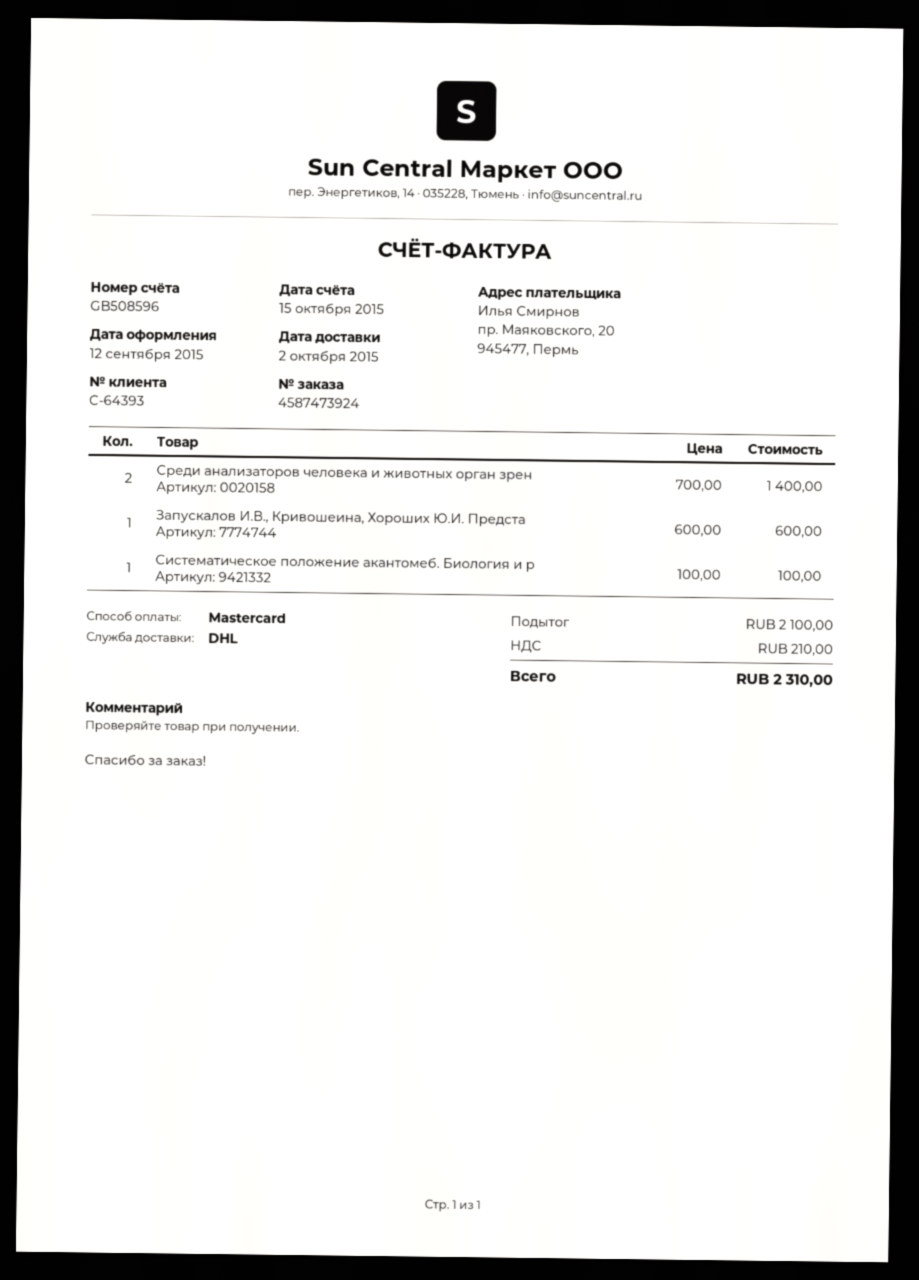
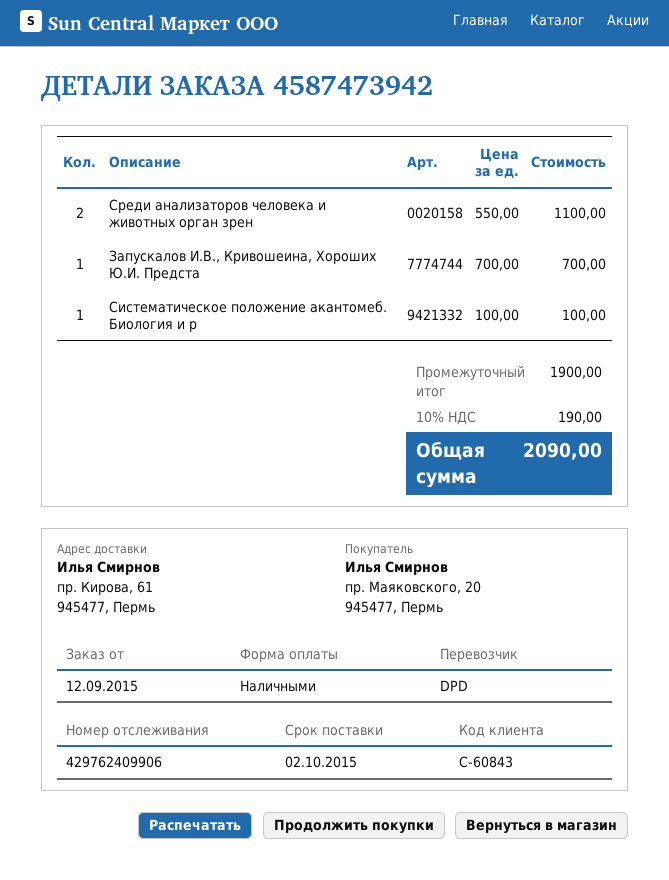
order number: 4587473924 -> 4587473942
customer number: C-64393 -> C-60843
payment method: Mastercard -> cash
shipping method: DHL -> DPD
Среди анализаторов человека и животных орган зрен: 2 x 700.00 = 1400.00 -> 2 x 550.00 = 1100.00
Запускалов И.В., Кривошеина, Хороших Ю.И. Предста: 1 x 600.00 = 600.00 -> 1 x 700.00 = 700.00
subtotal: 2100.00 -> 1900.00
tax: 210.00 -> 190.00
total: 2310.00 -> 2090.00

